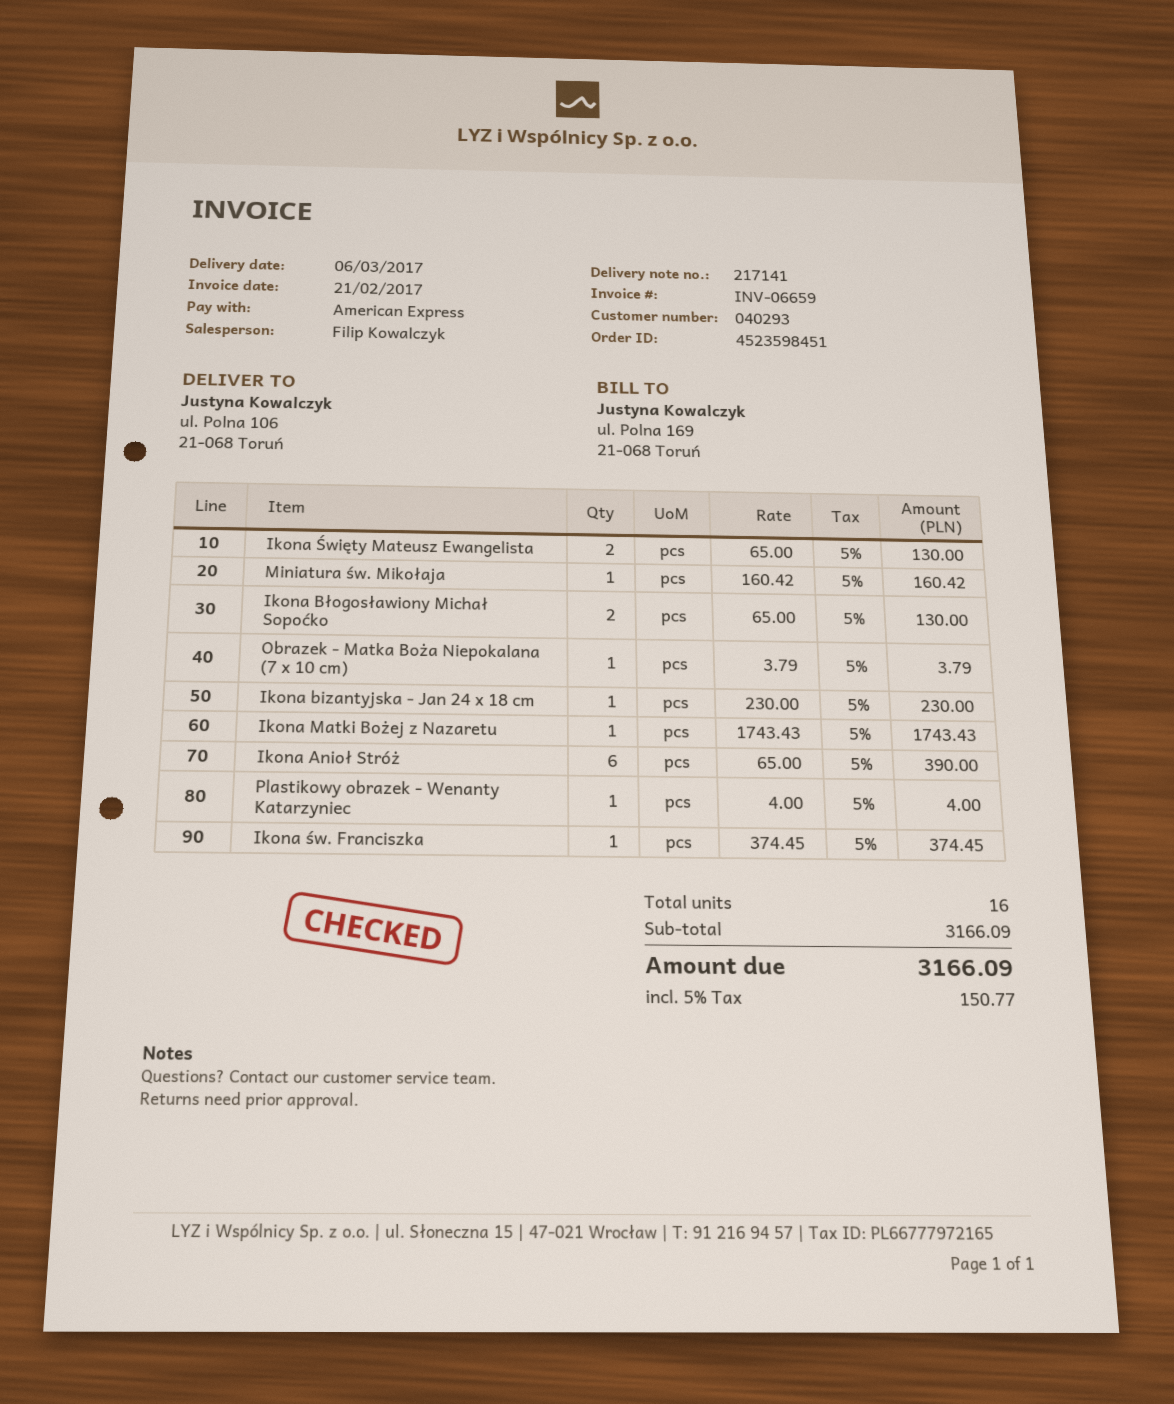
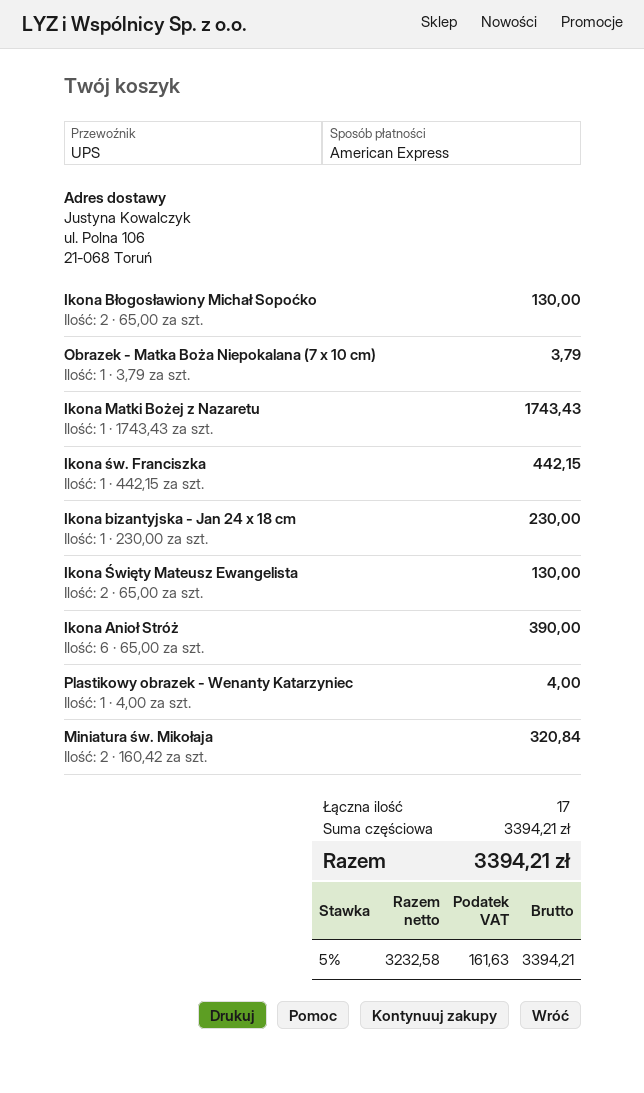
Miniatura św. Mikołaja: 1 x 160.42 = 160.42 -> 2 x 160.42 = 320.84
Ikona św. Franciszka: 1 x 374.45 = 374.45 -> 1 x 442.15 = 442.15
total quantity: 16 -> 17
subtotal: 3166.09 -> 3394.21
tax: 5% = 150.77 -> 5% = 161.63
total: 3166.09 -> 3394.21

